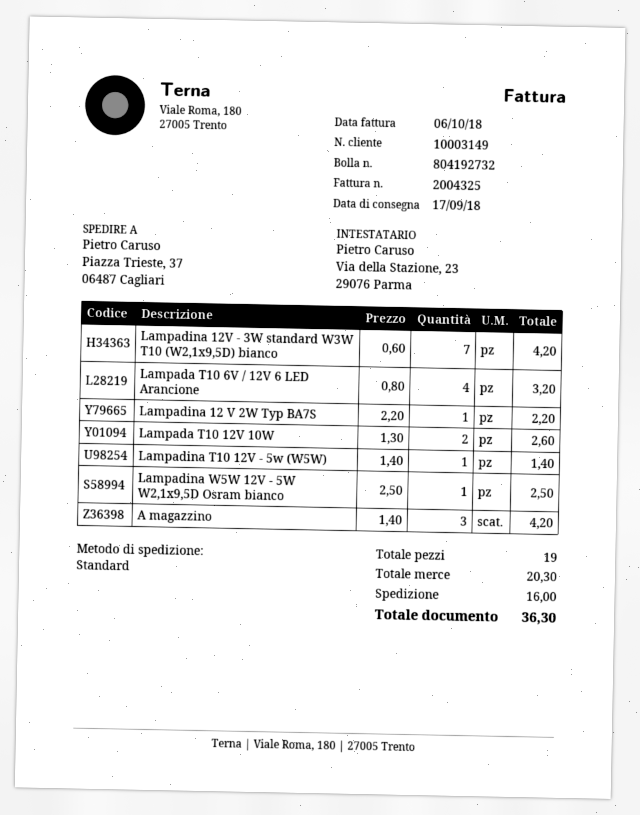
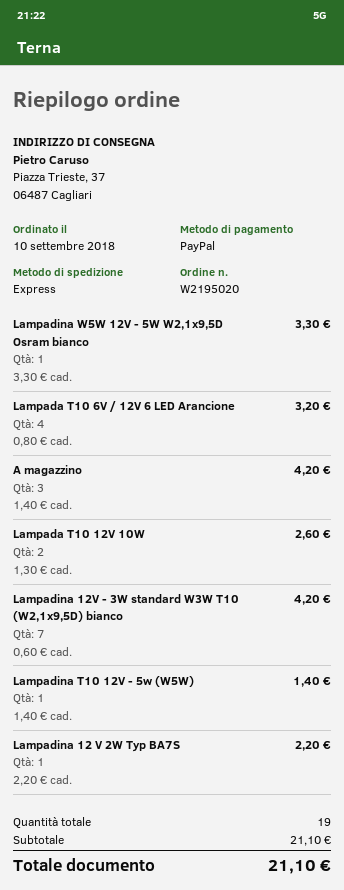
shipping method: standard -> express
Lampadina W5W 12V - 5W W2,1x9,5D Osram bianco: 1 x 2.50 = 2.50 -> 1 x 3.30 = 3.30
subtotal: 20.30 -> 21.10
shipping: 16.00 -> none
total: 36.30 -> 21.10

